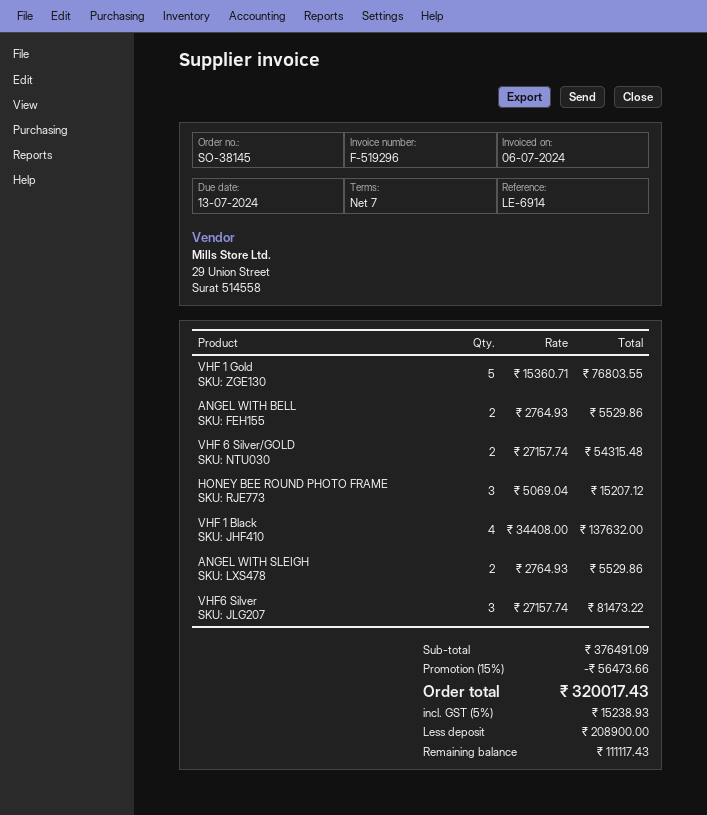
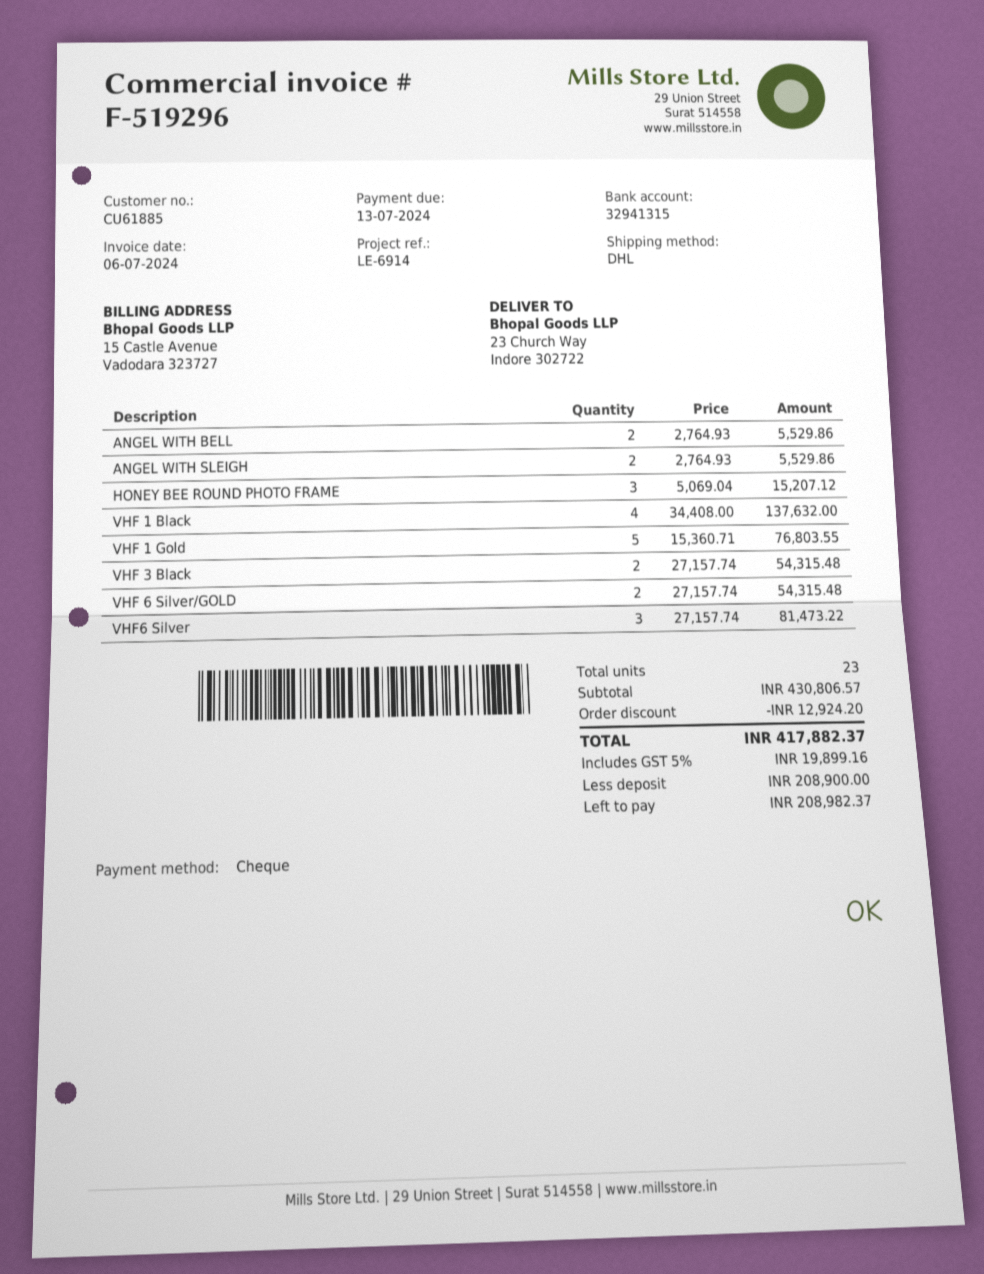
VHF 3 Black: none -> 2 x 27157.74 = 54315.48
subtotal: 376491.09 -> 430806.57
discount: 56473.66 -> 12924.20
tax: 5% = 15238.93 -> 5% = 19899.16
total: 320017.43 -> 417882.37
balance: 111117.43 -> 208982.37

